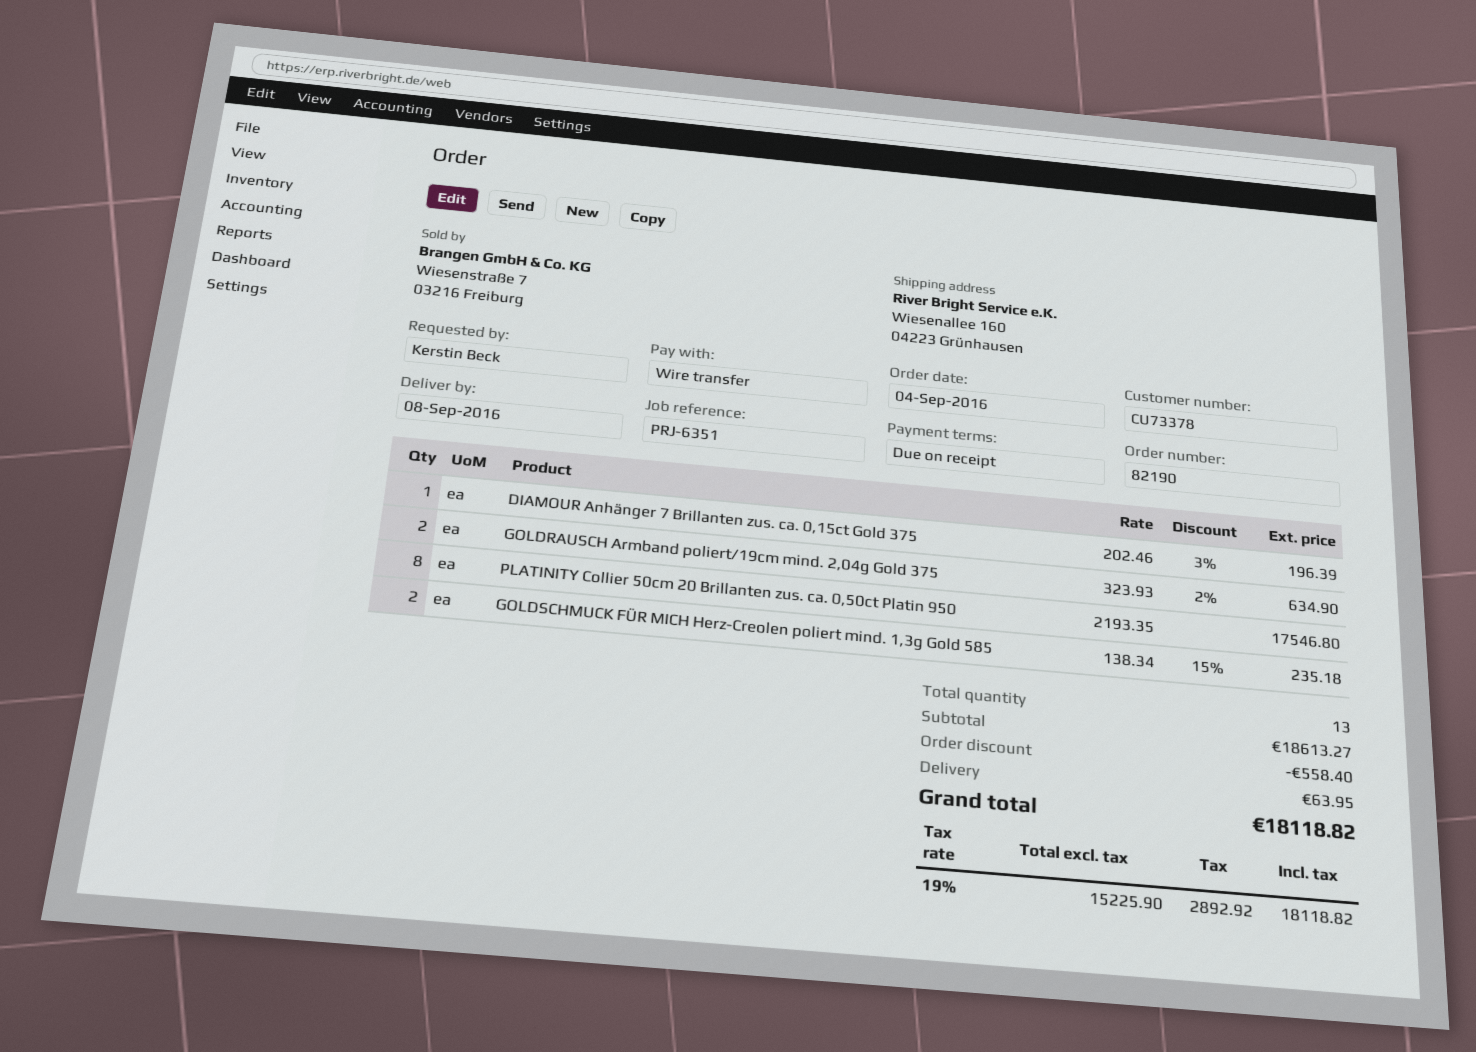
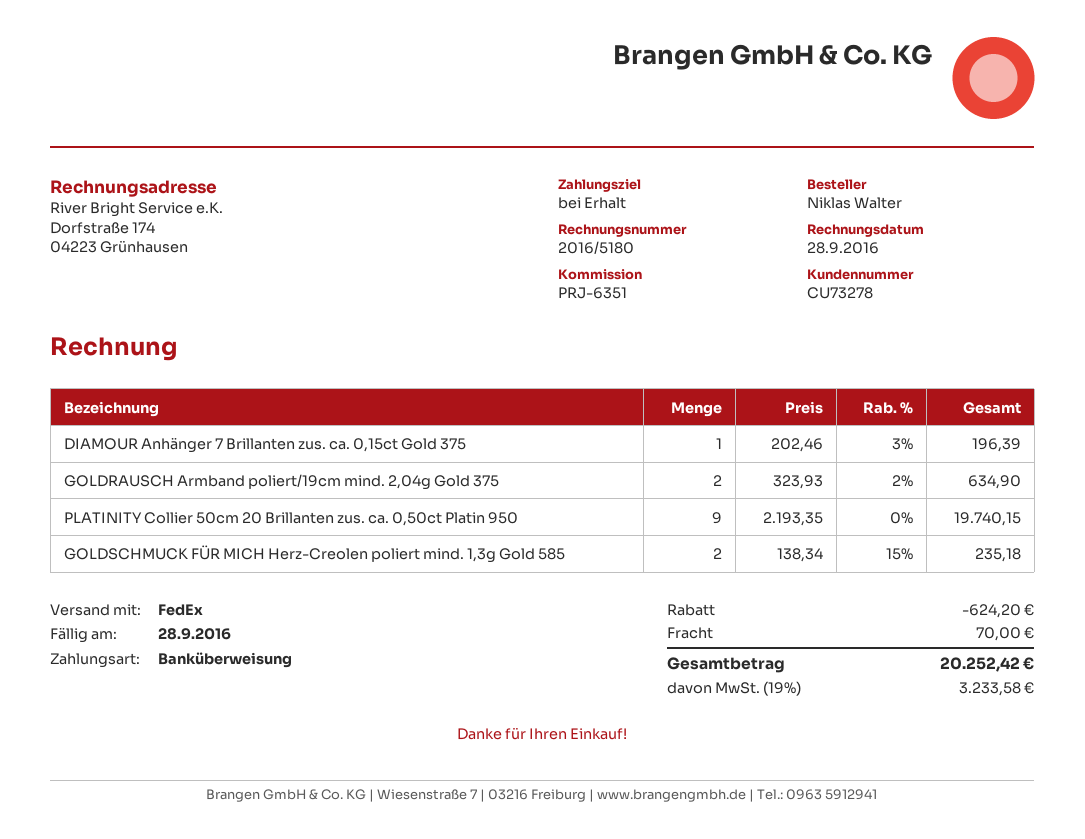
customer number: CU73378 -> CU73278
ordered by: Kerstin Beck -> Niklas Walter
PLATINITY Collier 50cm 20 Brillanten zus. ca. 0,50ct Platin 950: 8 x 2193.35 = 17546.80 -> 9 x 2193.35 = 19740.15
discount: 558.40 -> 624.20
shipping: 63.95 -> 70.00
tax: 19% = 2892.92 -> 19% = 3233.58
total: 18118.82 -> 20252.42

